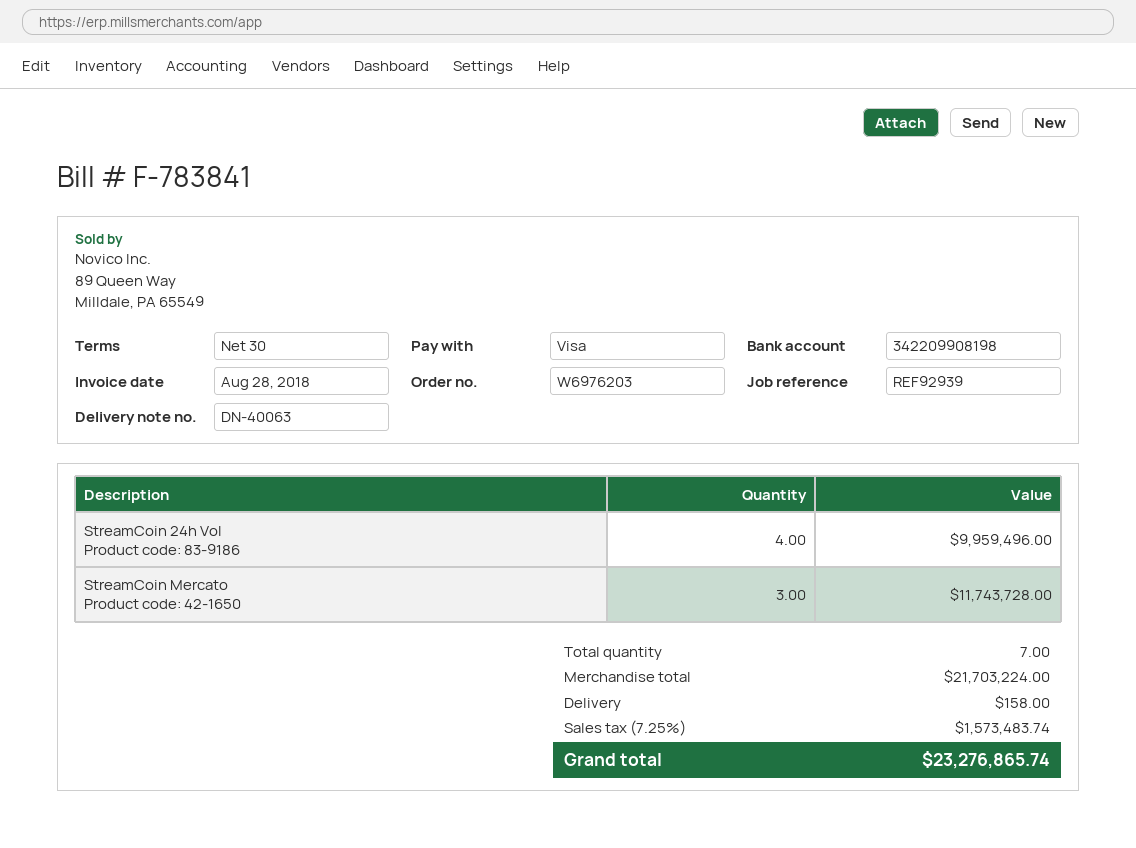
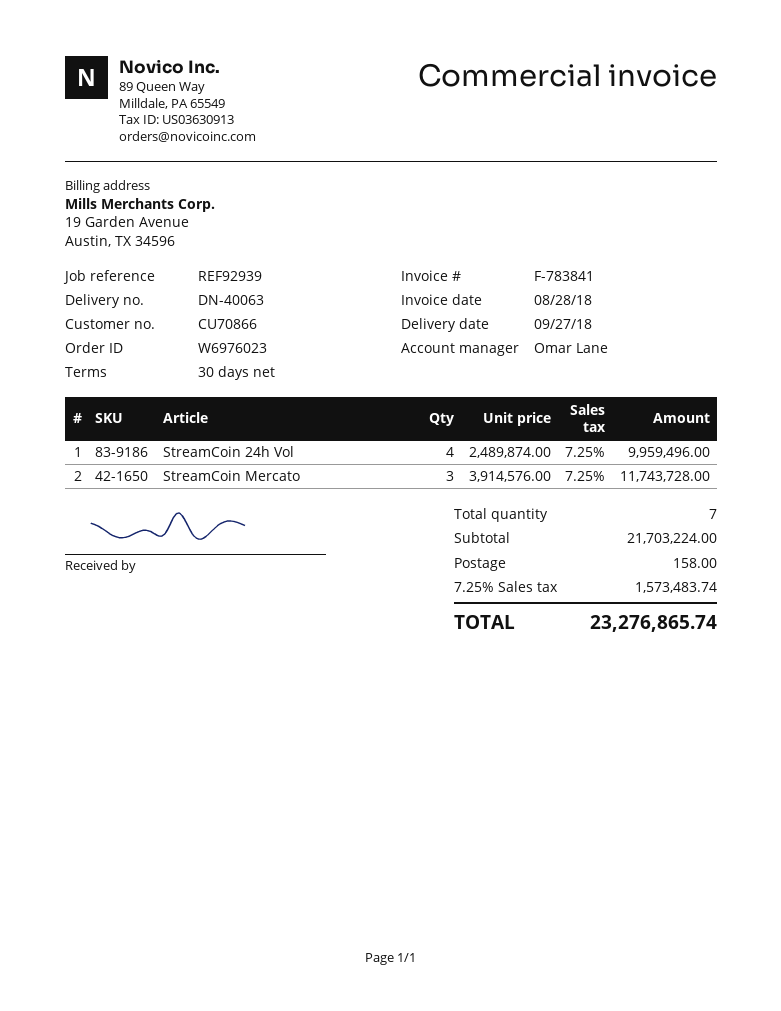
order number: W6976203 -> W6976023

